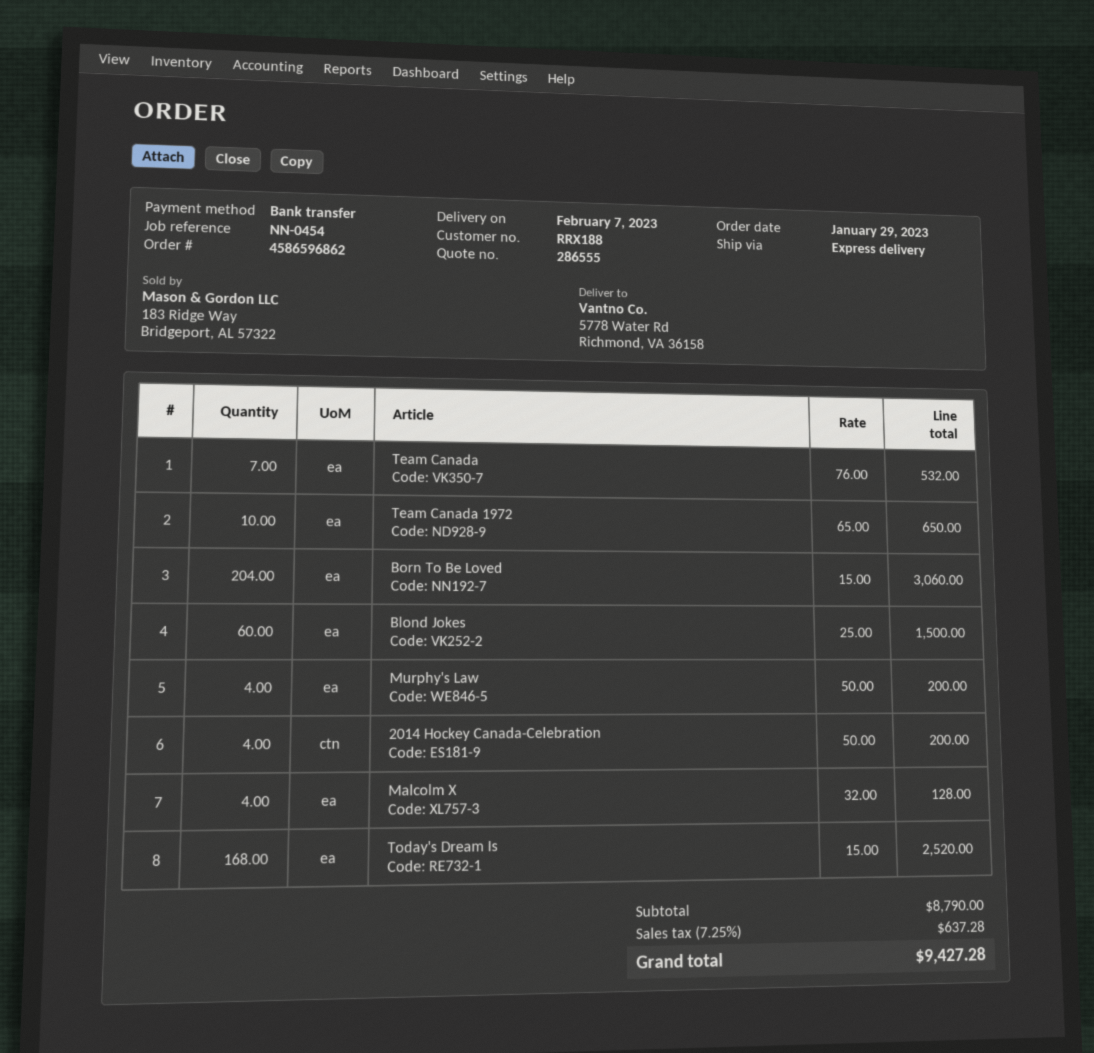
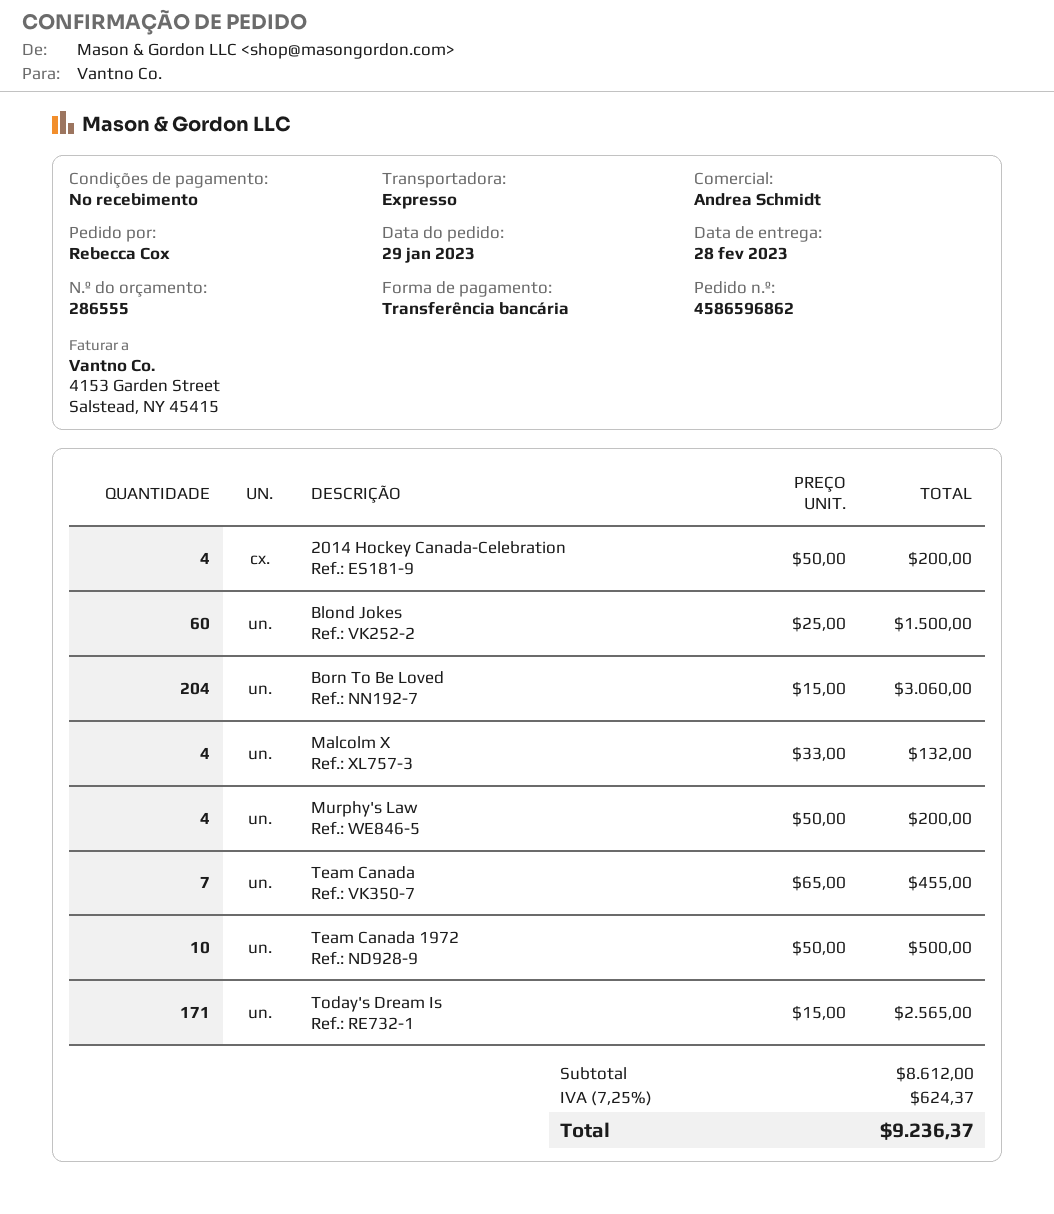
delivery date: 2023-02-07 -> 2023-02-28
Team Canada: 7 x 76.00 = 532.00 -> 7 x 65.00 = 455.00
Team Canada 1972: 10 x 65.00 = 650.00 -> 10 x 50.00 = 500.00
Malcolm X: 4 x 32.00 = 128.00 -> 4 x 33.00 = 132.00
Today's Dream Is: 168 x 15.00 = 2520.00 -> 171 x 15.00 = 2565.00
subtotal: 8790.00 -> 8612.00
tax: 7.25% = 637.28 -> 7.25% = 624.37
total: 9427.28 -> 9236.37

